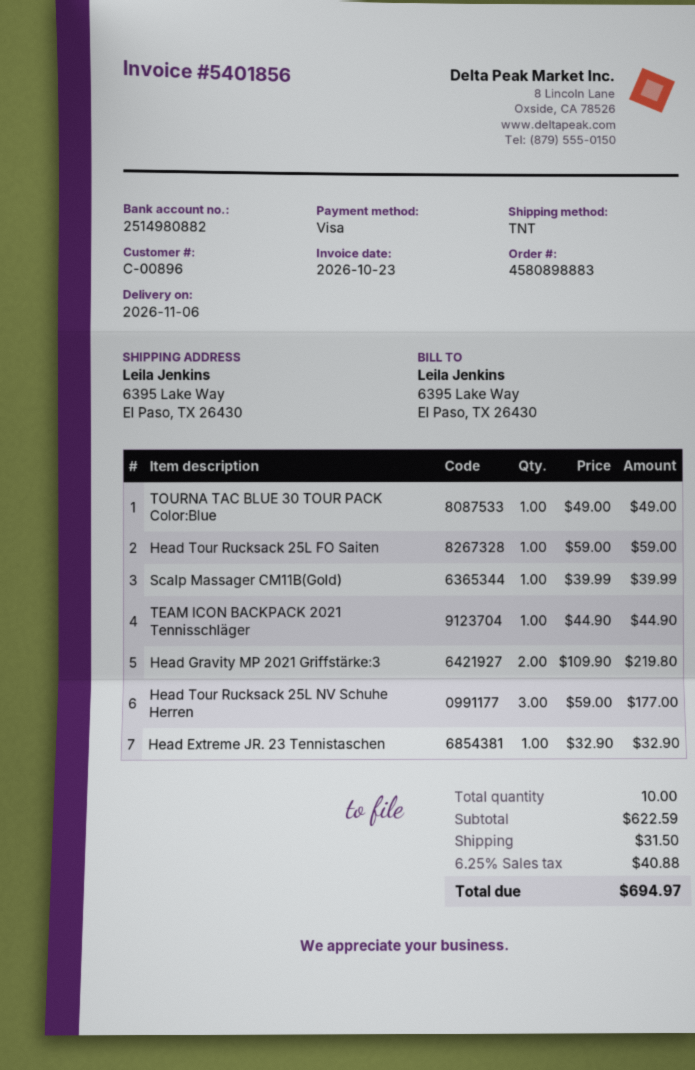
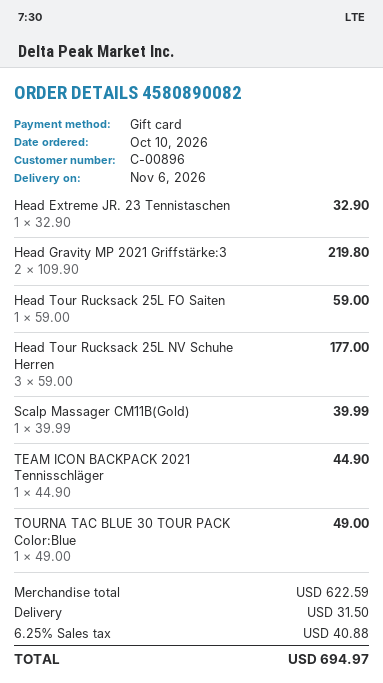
order number: 4580898883 -> 4580890082
payment method: Visa -> gift card

